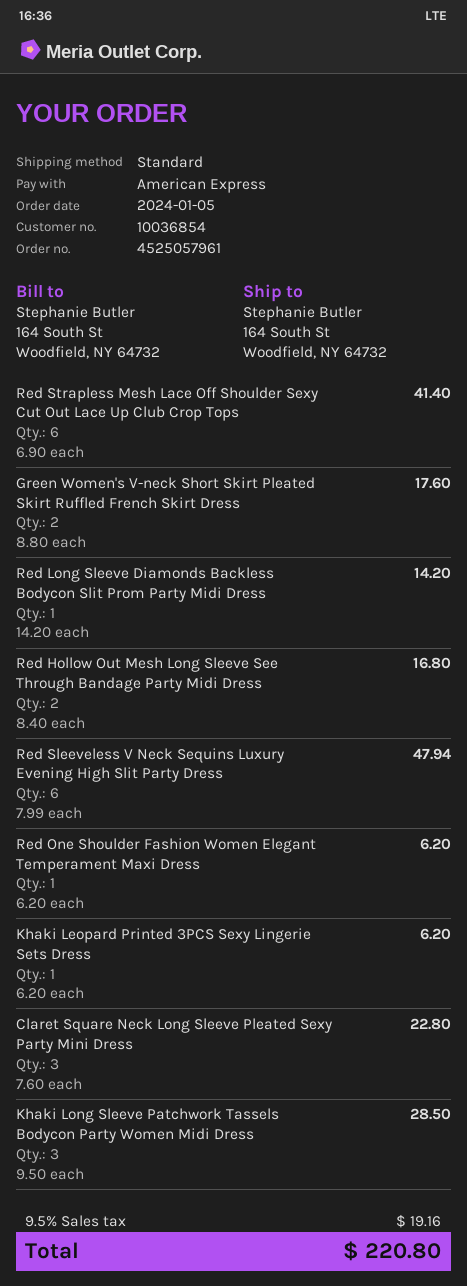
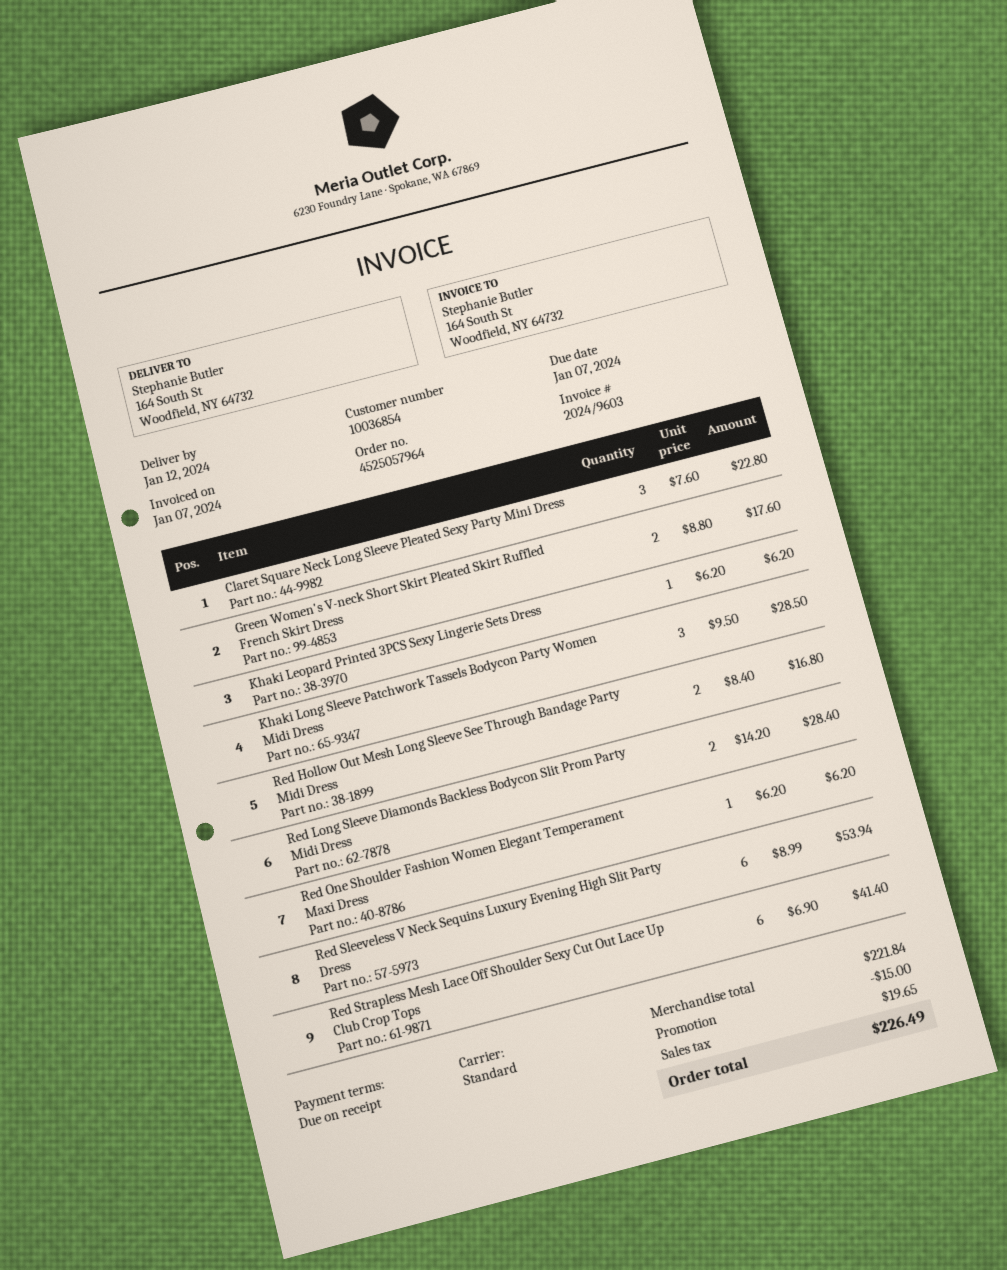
order number: 4525057961 -> 4525057964
Red Long Sleeve Diamonds Backless Bodycon Slit Prom Party Midi Dress: 1 x 14.20 = 14.20 -> 2 x 14.20 = 28.40
Red Sleeveless V Neck Sequins Luxury Evening High Slit Party Dress: 6 x 7.99 = 47.94 -> 6 x 8.99 = 53.94
discount: none -> 15.00
tax: 19.16 -> 19.65
total: 220.80 -> 226.49

